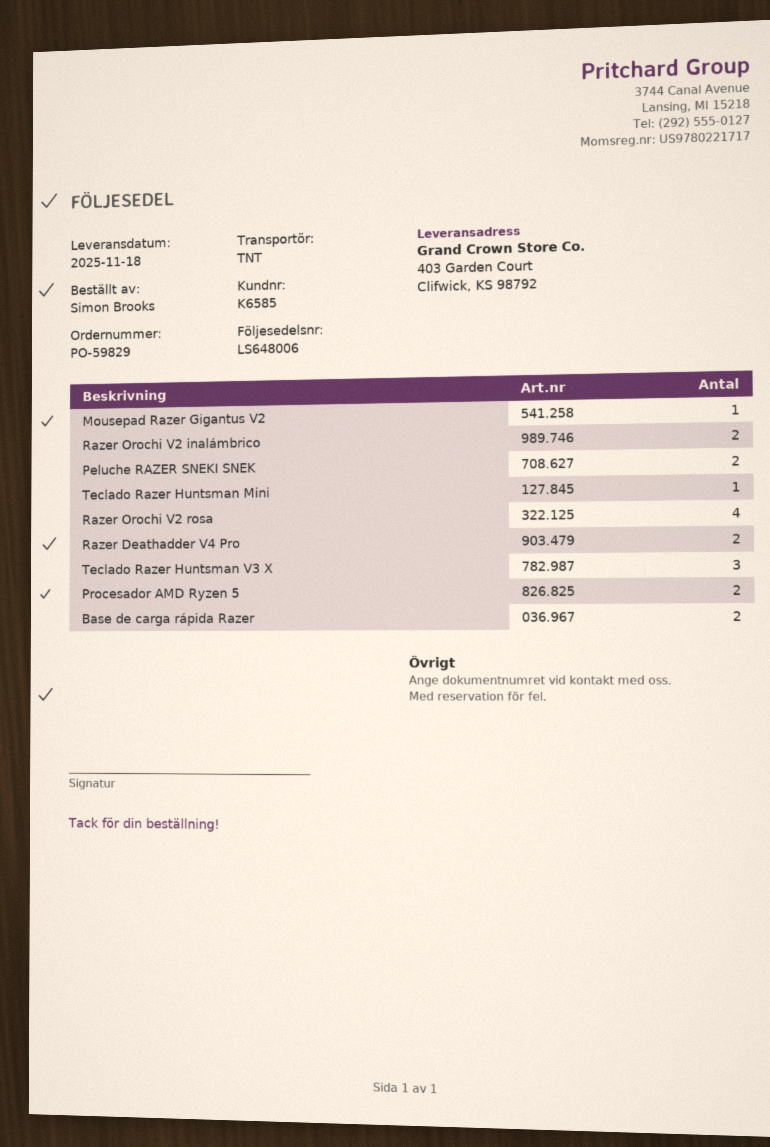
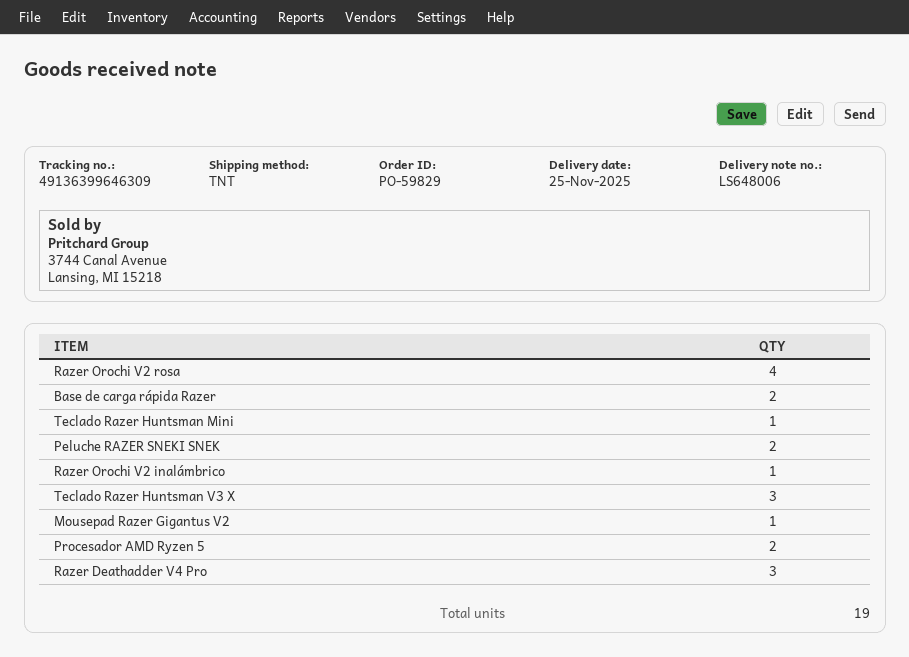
delivery date: 2025-11-18 -> 2025-11-25
Razer Orochi V2 inalámbrico: 2 -> 1
Razer Deathadder V4 Pro: 2 -> 3

